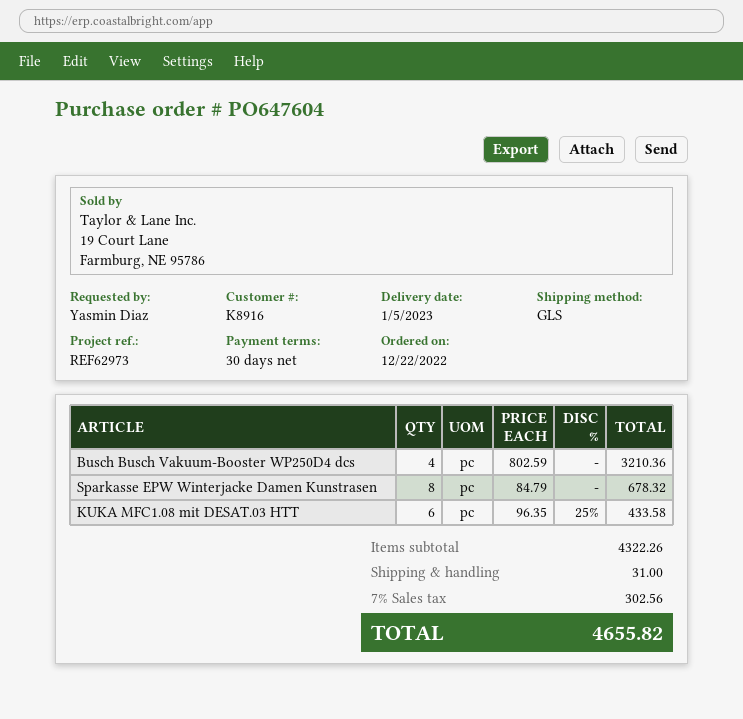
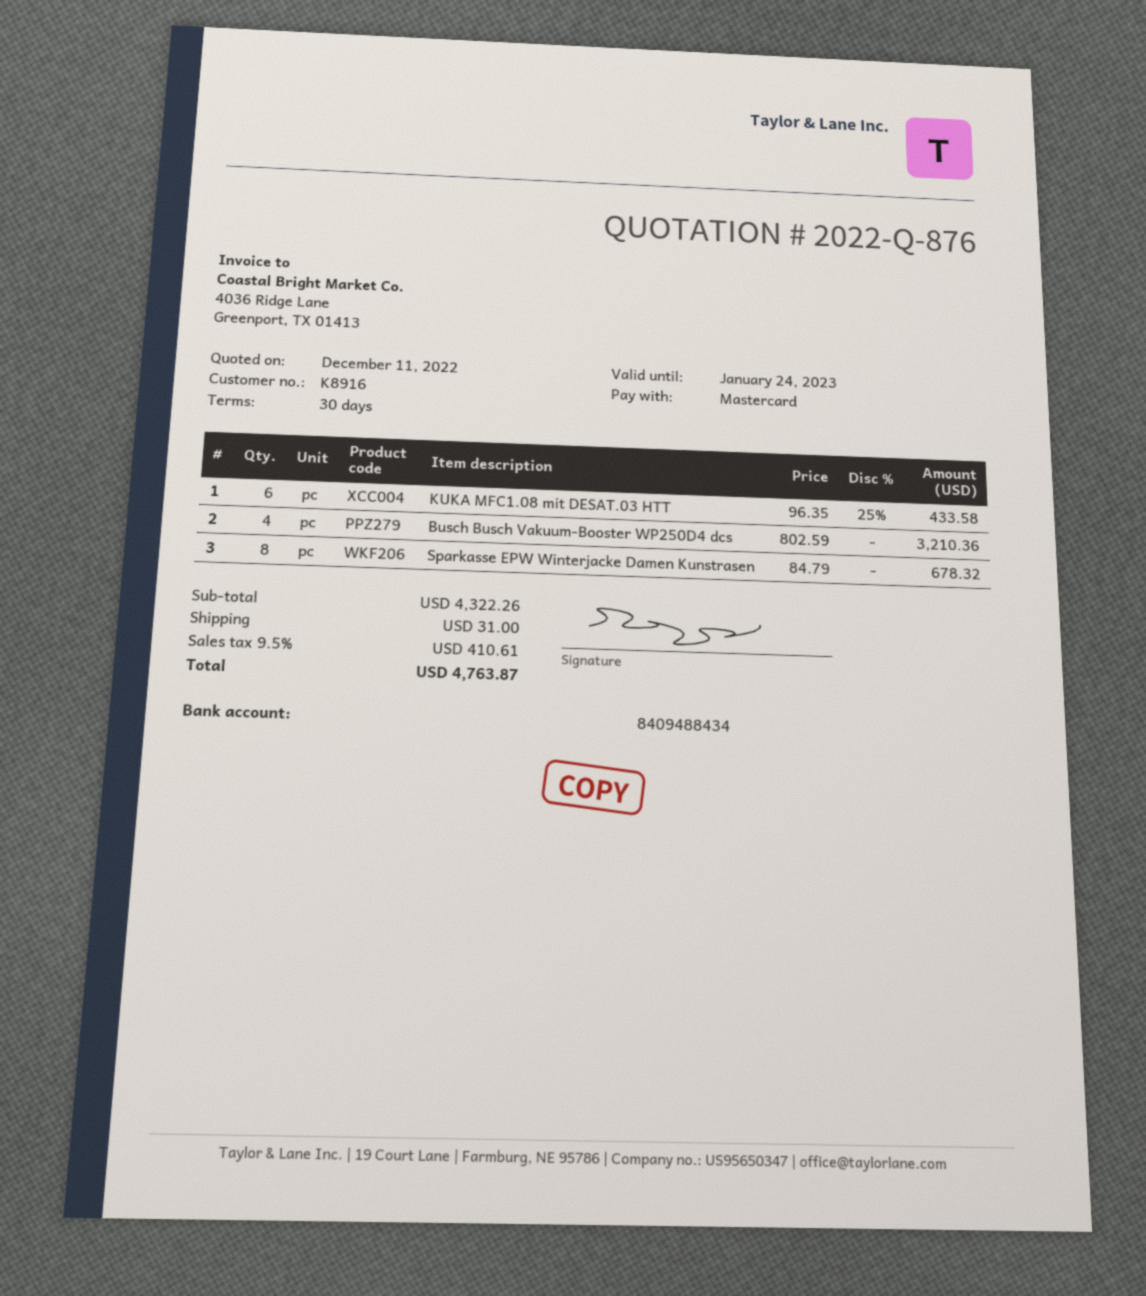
tax: 7% = 302.56 -> 9.5% = 410.61
total: 4655.82 -> 4763.87

